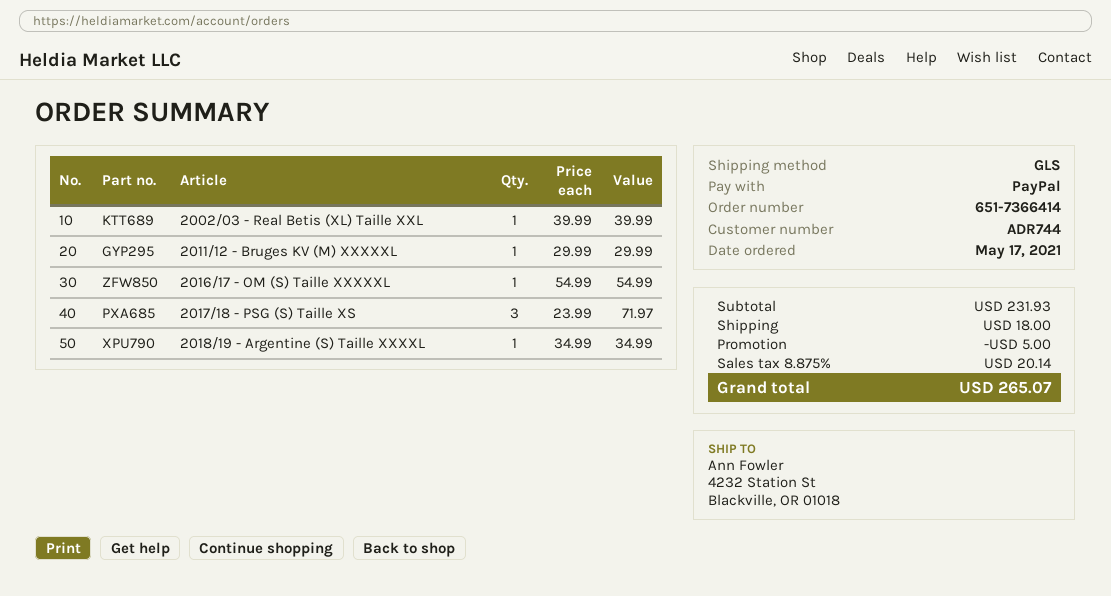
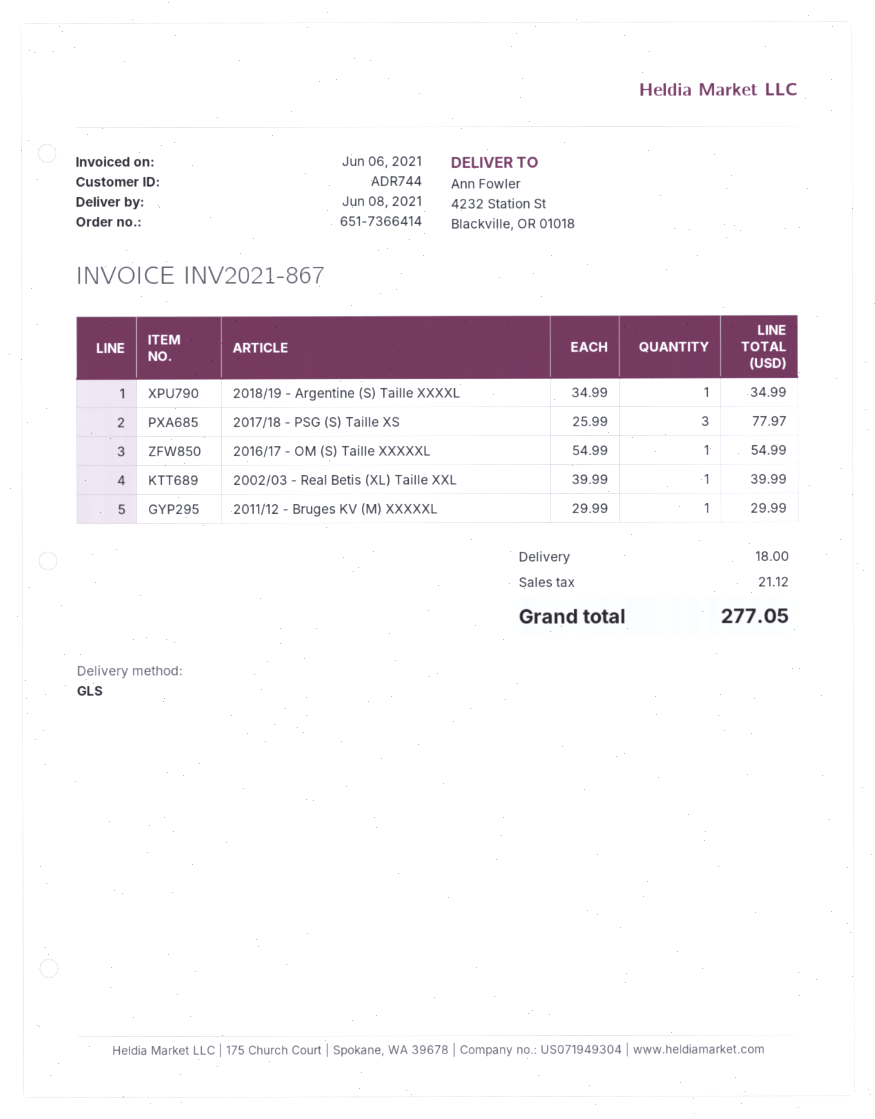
2017/18 - PSG (S) Taille XS: 3 x 23.99 = 71.97 -> 3 x 25.99 = 77.97
discount: 5.00 -> none
tax: 20.14 -> 21.12
total: 265.07 -> 277.05

